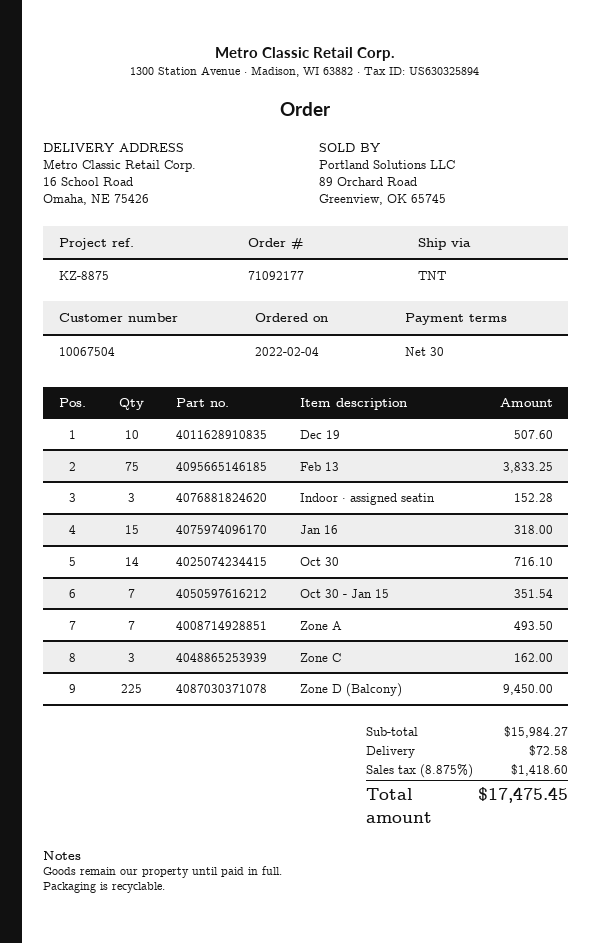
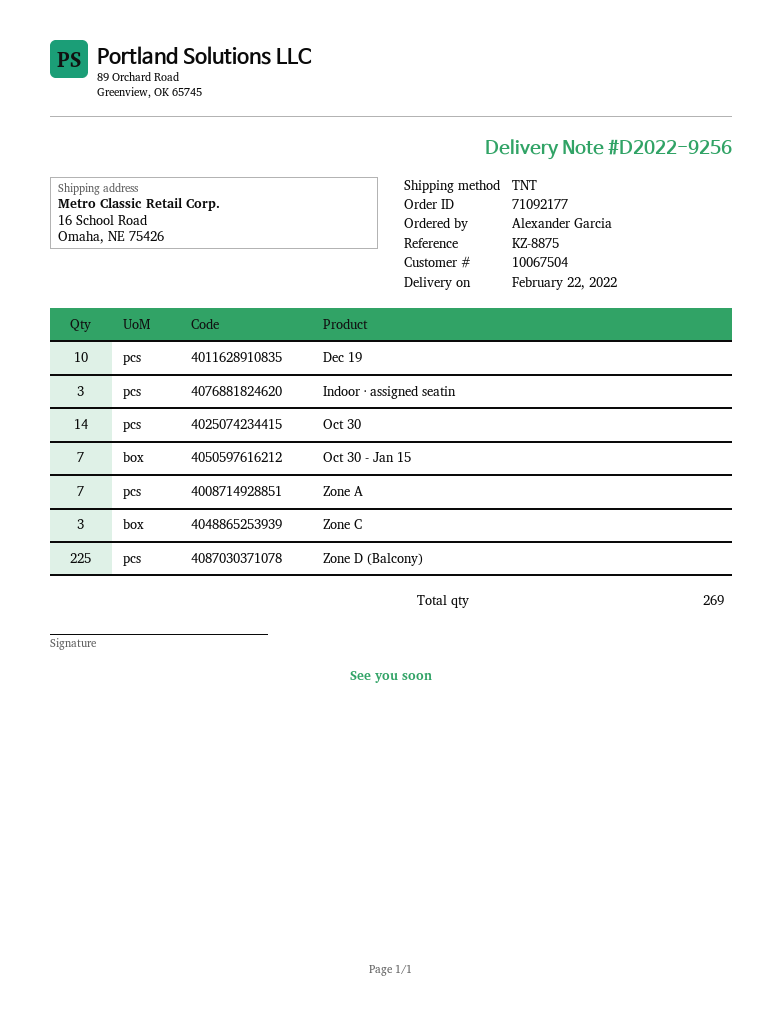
Feb 13: 75 -> none
Jan 16: 15 -> none

